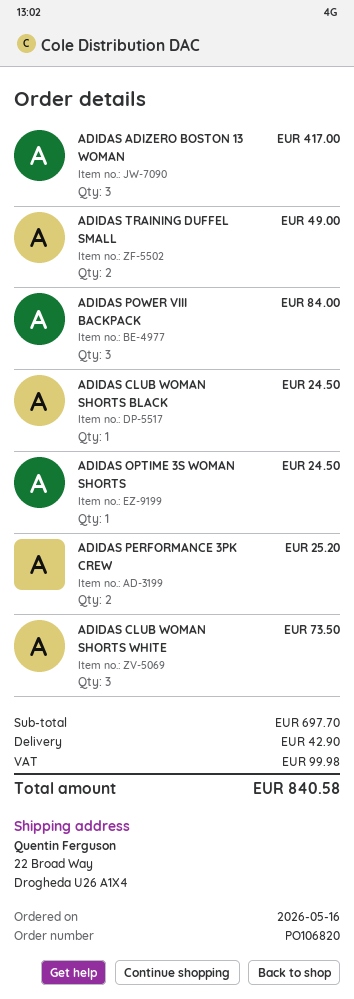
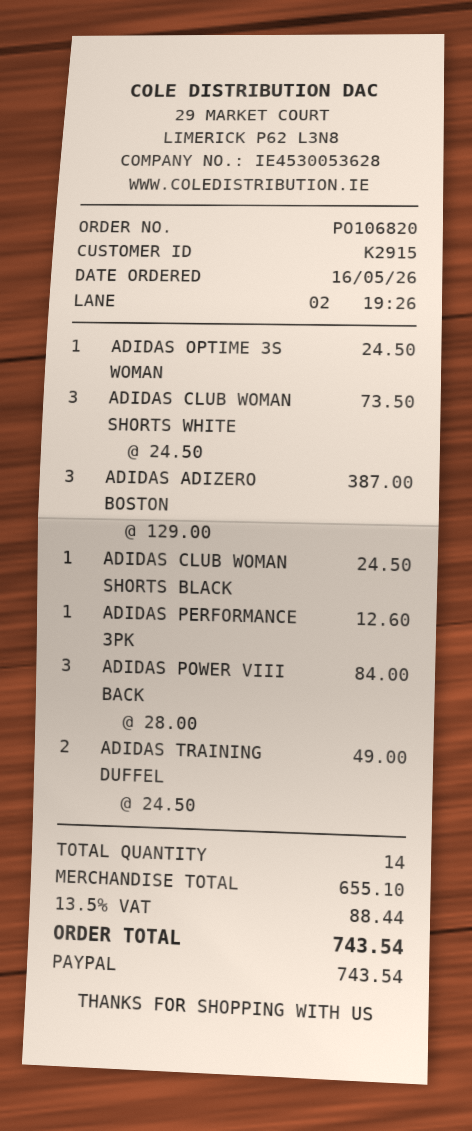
ADIDAS ADIZERO BOSTON 13 WOMAN: 3 for 417.00 -> 3 for 387.00
ADIDAS PERFORMANCE 3PK CREW: 2 for 25.20 -> 1 for 12.60
subtotal: 697.70 -> 655.10
shipping: 42.90 -> none
tax: 99.98 -> 88.44
total: 840.58 -> 743.54

